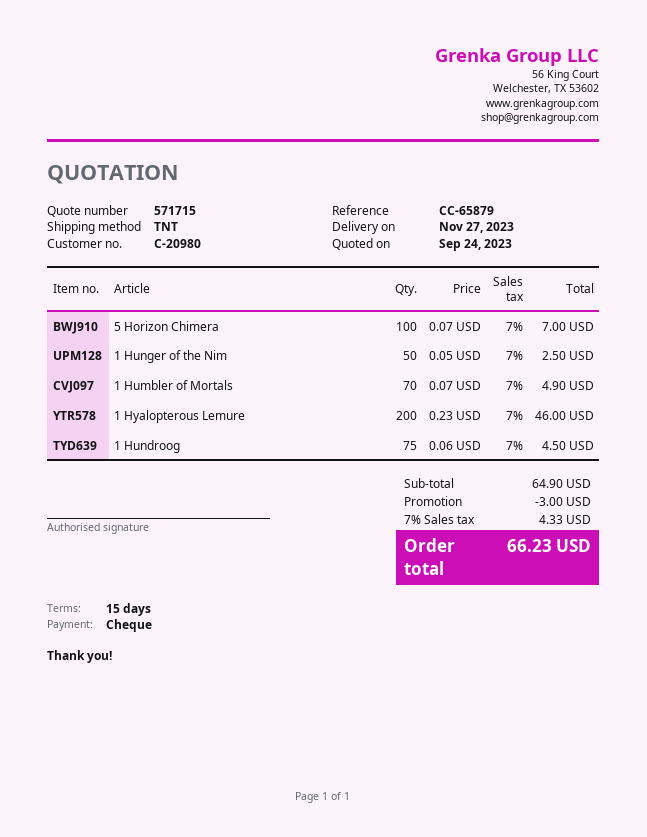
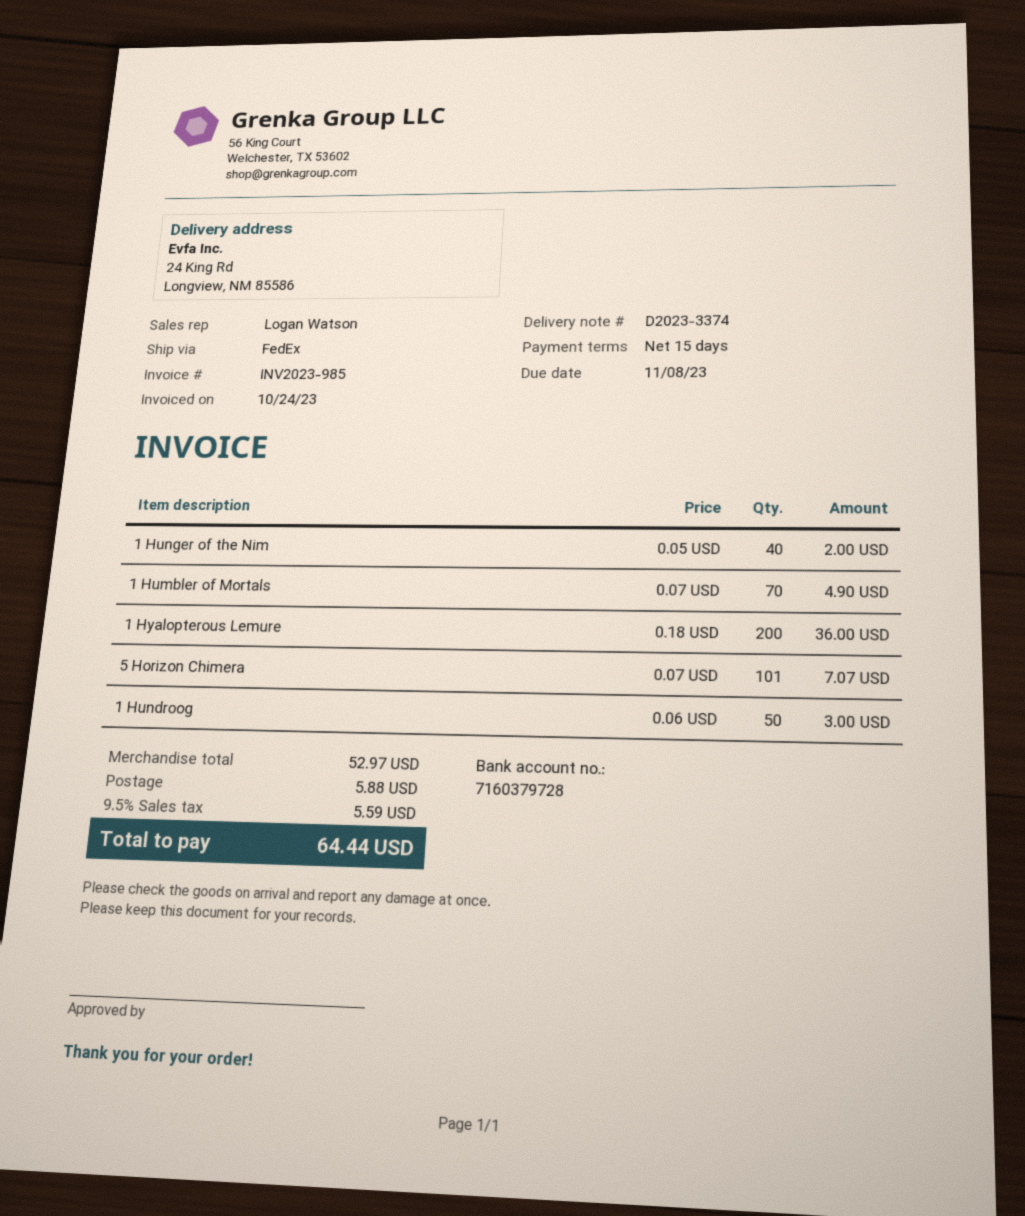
shipping method: TNT -> FedEx
5 Horizon Chimera: 100 x 0.07 = 7.00 -> 101 x 0.07 = 7.07
1 Hunger of the Nim: 50 x 0.05 = 2.50 -> 40 x 0.05 = 2.00
1 Hyalopterous Lemure: 200 x 0.23 = 46.00 -> 200 x 0.18 = 36.00
1 Hundroog: 75 x 0.06 = 4.50 -> 50 x 0.06 = 3.00
subtotal: 64.90 -> 52.97
discount: 3.00 -> none
shipping: none -> 5.88
tax: 7% = 4.33 -> 9.5% = 5.59
total: 66.23 -> 64.44

